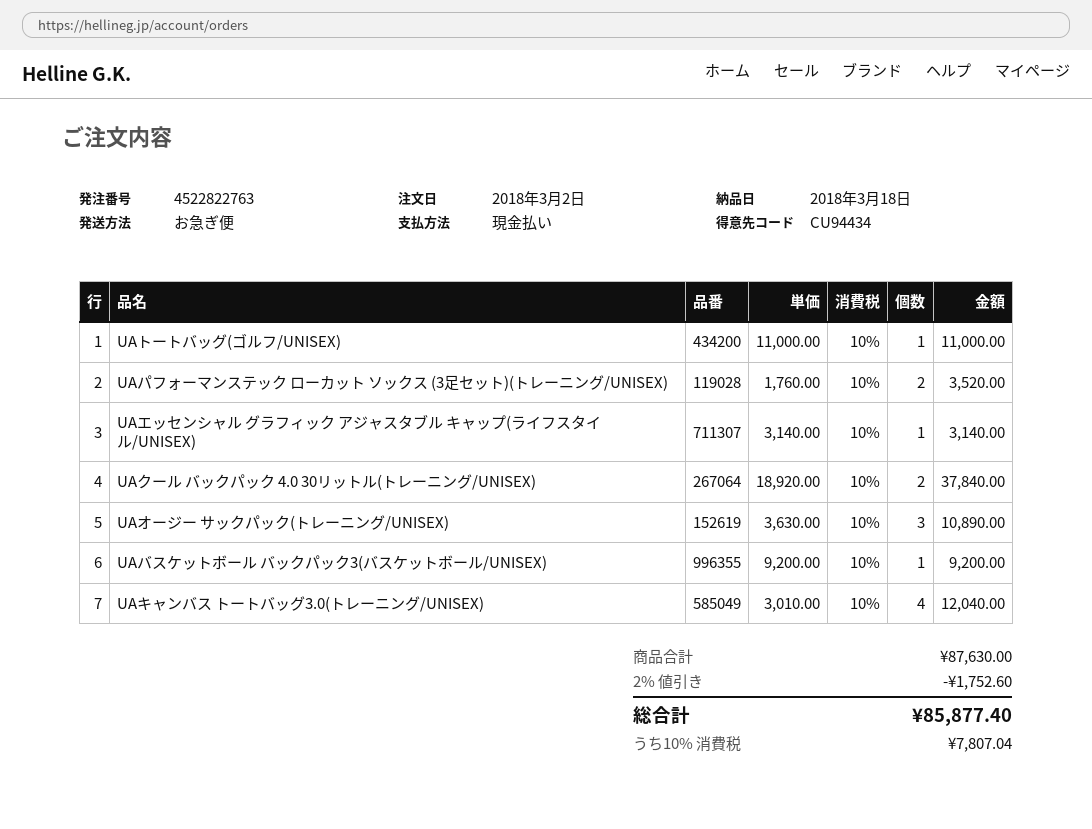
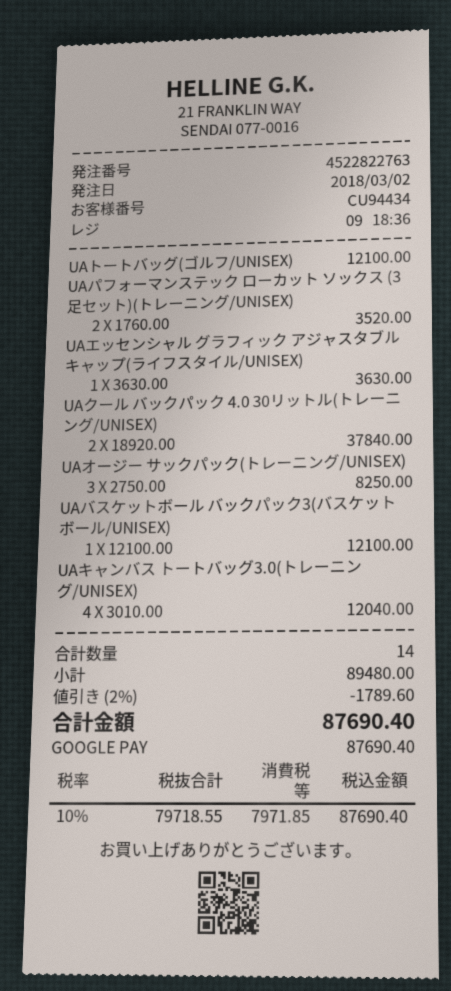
payment method: cash -> Google Pay
UAトートバッグ(ゴルフ/UNISEX): 1 x 11000.00 = 11000.00 -> 1 x 12100.00 = 12100.00
UAエッセンシャル グラフィック アジャスタブル キャップ(ライフスタイル/UNISEX): 1 x 3140.00 = 3140.00 -> 1 x 3630.00 = 3630.00
UAオージー サックパック(トレーニング/UNISEX): 3 x 3630.00 = 10890.00 -> 3 x 2750.00 = 8250.00
UAバスケットボール バックパック3(バスケットボール/UNISEX): 1 x 9200.00 = 9200.00 -> 1 x 12100.00 = 12100.00
subtotal: 87630.00 -> 89480.00
discount: 2% = 1752.60 -> 2% = 1789.60
tax: 10% = 7807.04 -> 10% = 7971.85
total: 85877.40 -> 87690.40

